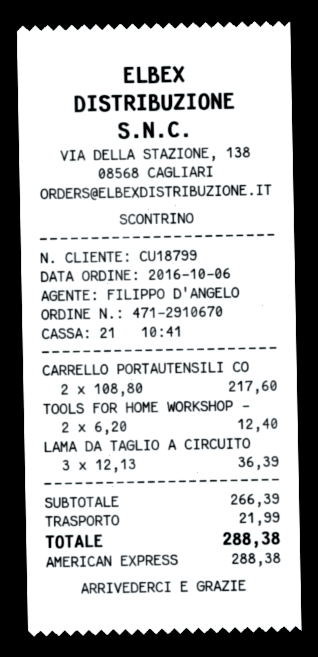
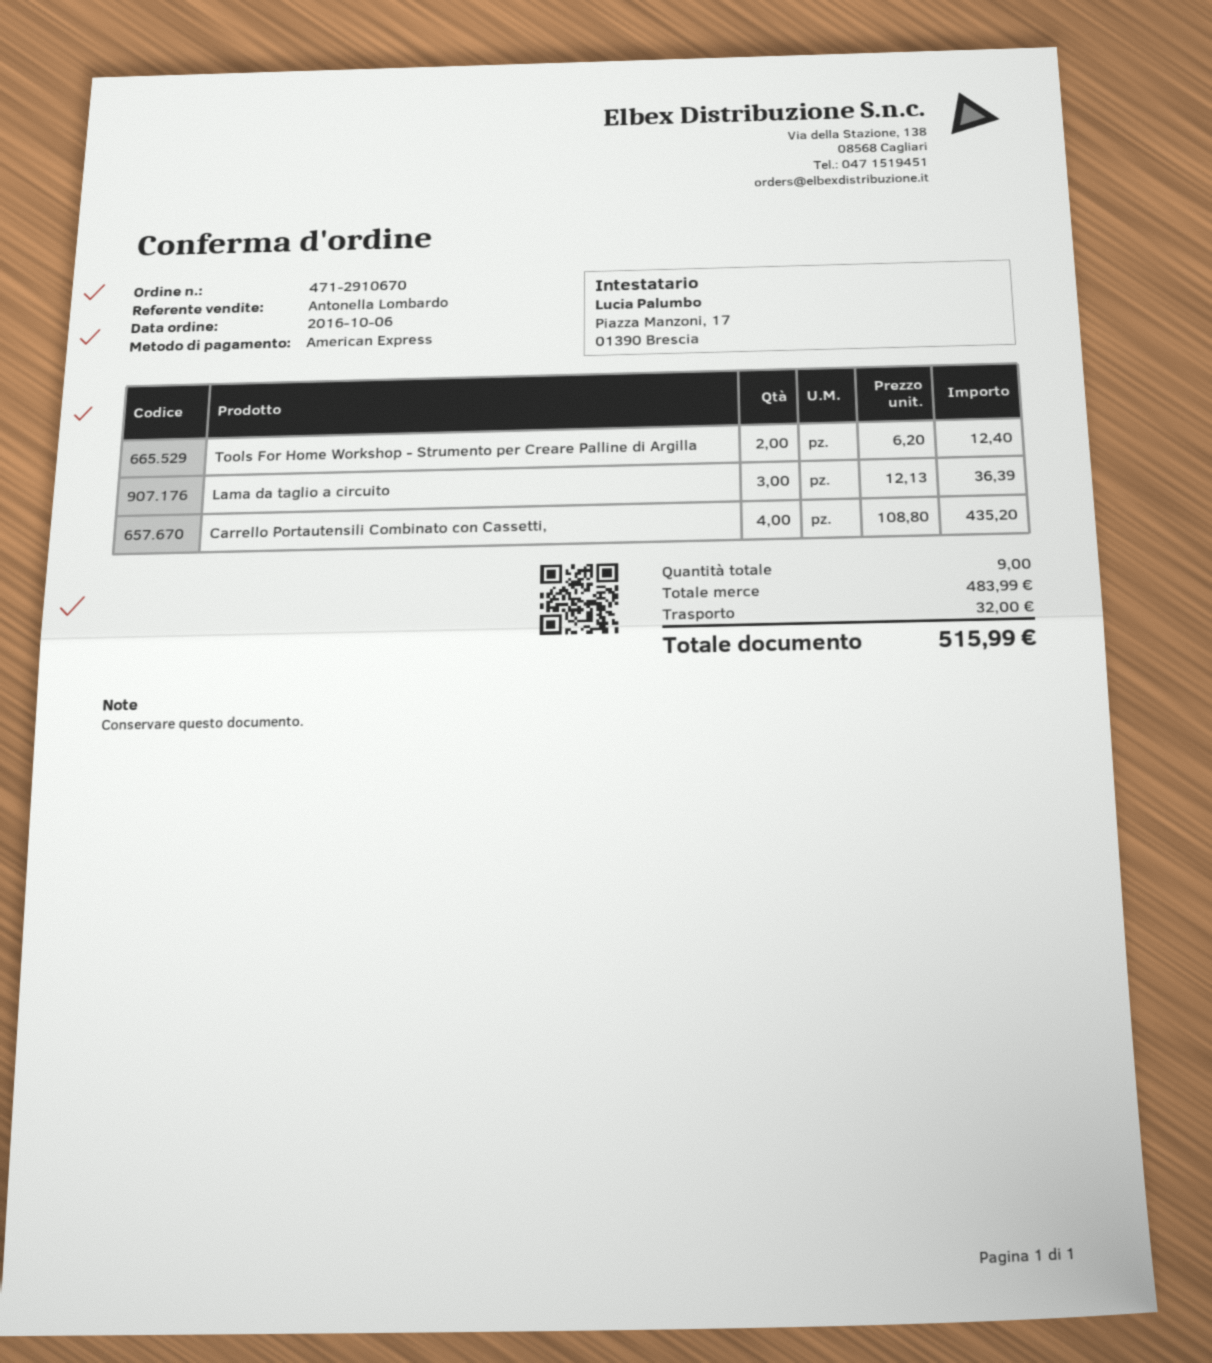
sales rep: FILIPPO D'ANGELO -> Antonella Lombardo
CARRELLO PORTAUTENSILI CO: 2 x 108.80 = 217.60 -> 4 x 108.80 = 435.20
subtotal: 266.39 -> 483.99
shipping: 21.99 -> 32.00
total: 288.38 -> 515.99

